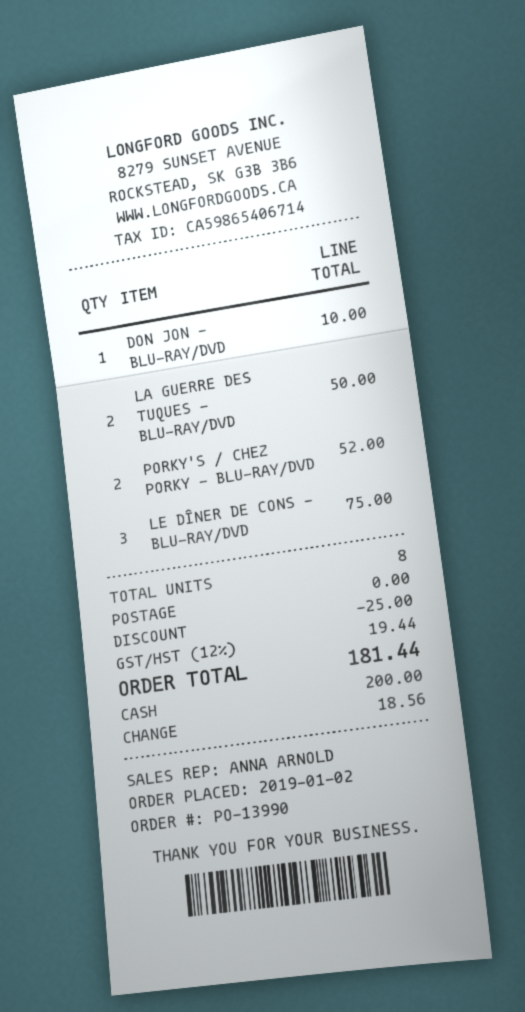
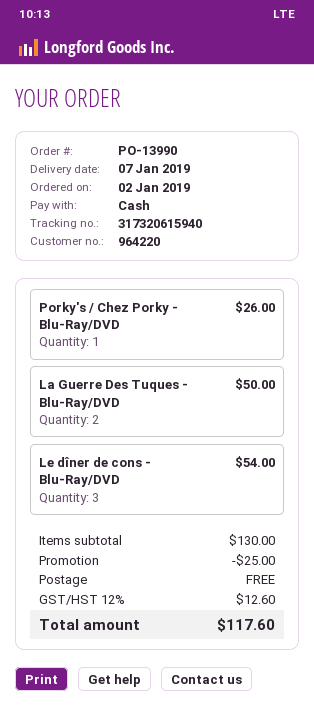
DON JON - BLU-RAY/DVD: 1 for 10.00 -> none
PORKY'S / CHEZ PORKY - BLU-RAY/DVD: 2 for 52.00 -> 1 for 26.00
LE DÎNER DE CONS - BLU-RAY/DVD: 3 for 75.00 -> 3 for 54.00
tax: 12% = 19.44 -> 12% = 12.60
total: 181.44 -> 117.60

